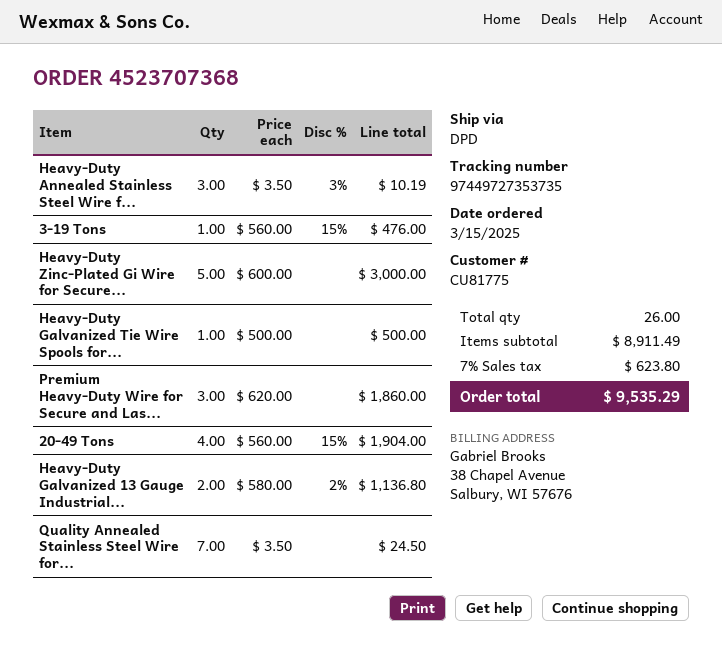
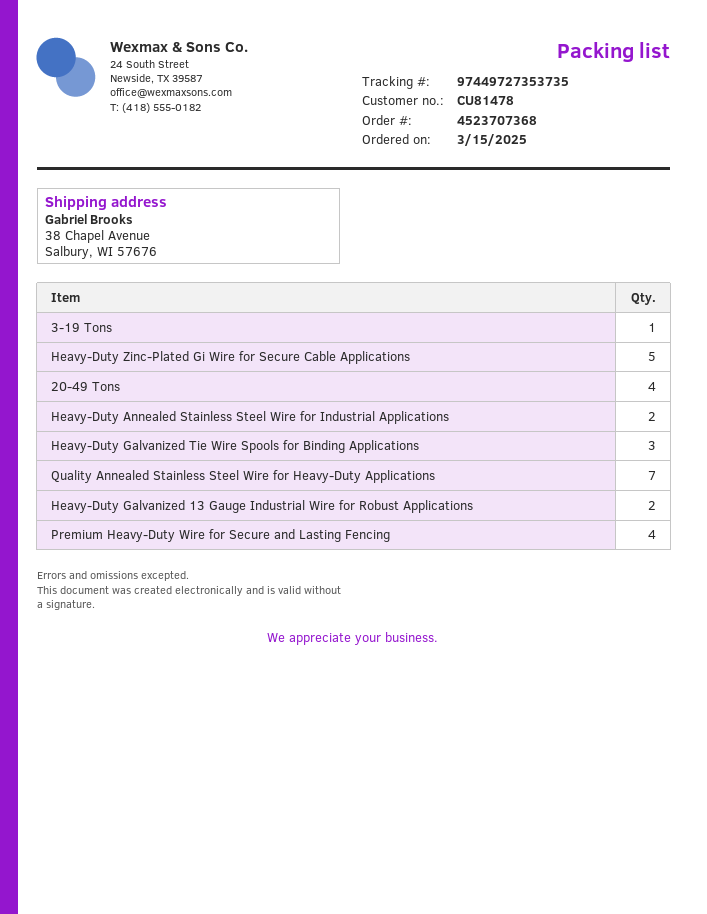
customer number: CU81775 -> CU81478
Heavy-Duty Annealed Stainless Steel Wire f...: 3 -> 2
Heavy-Duty Galvanized Tie Wire Spools for...: 1 -> 3
Premium Heavy-Duty Wire for Secure and Las...: 3 -> 4

